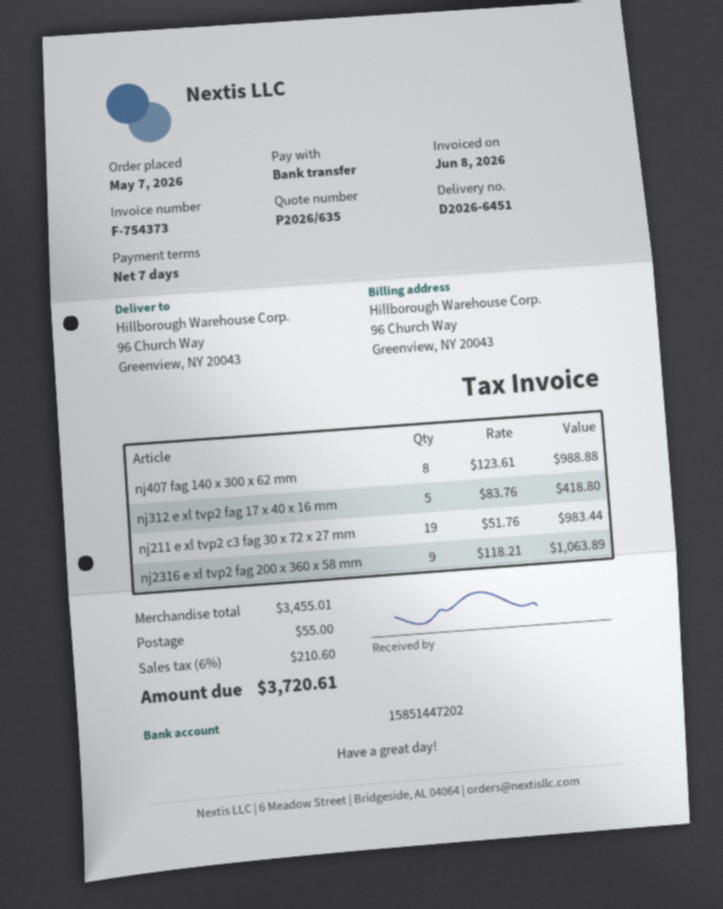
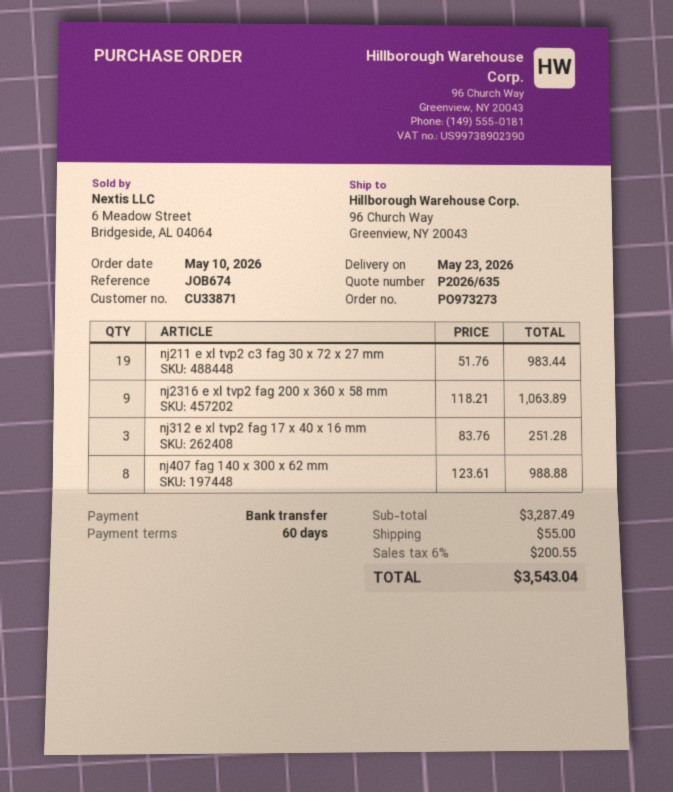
order date: 2026-05-07 -> 2026-05-10
payment terms: 7 days -> 60 days
nj312 e xl tvp2 fag 17 x 40 x 16 mm: 5 x 83.76 = 418.80 -> 3 x 83.76 = 251.28
subtotal: 3455.01 -> 3287.49
tax: 6% = 210.60 -> 6% = 200.55
total: 3720.61 -> 3543.04

